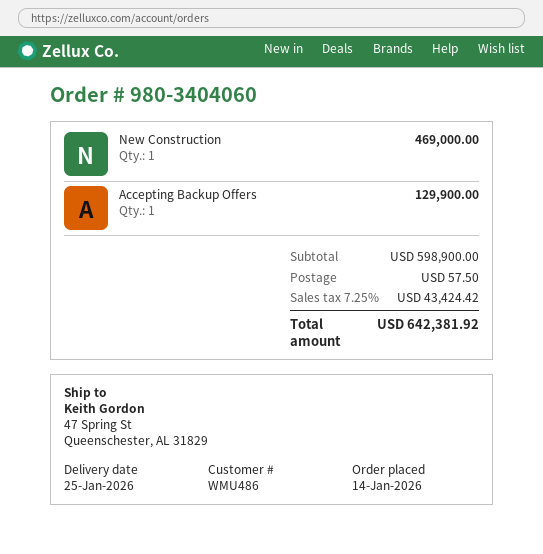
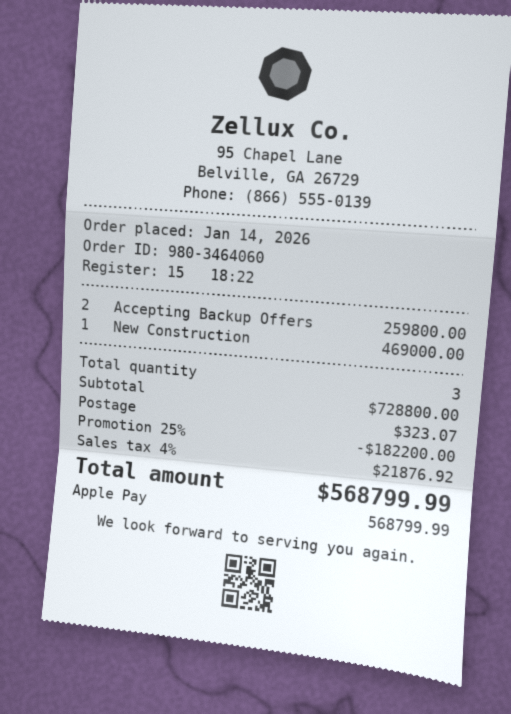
order number: 980-3404060 -> 980-3464060
Accepting Backup Offers: 1 for 129900.00 -> 2 for 259800.00
subtotal: 598900.00 -> 728800.00
discount: none -> 25% = 182200.00
shipping: 57.50 -> 323.07
tax: 7.25% = 43424.42 -> 4% = 21876.92
total: 642381.92 -> 568799.99

